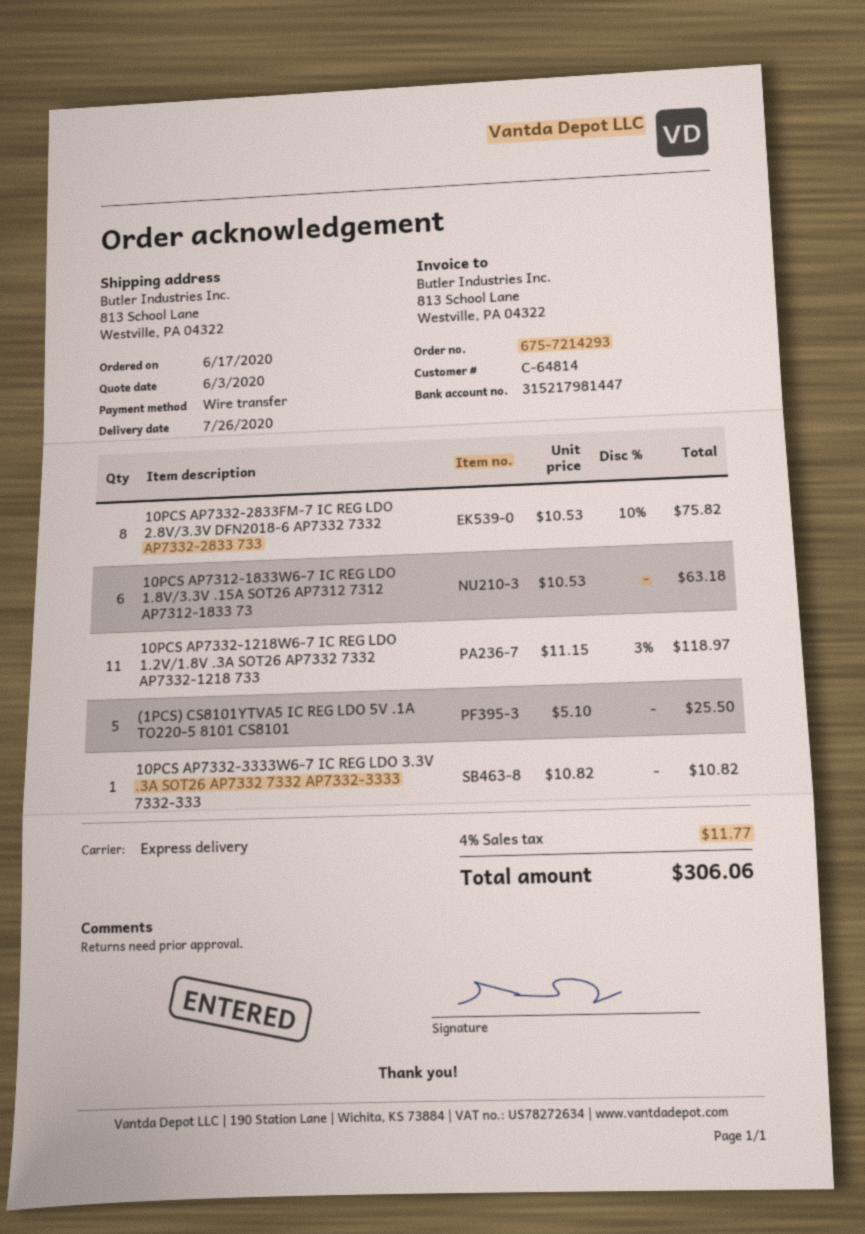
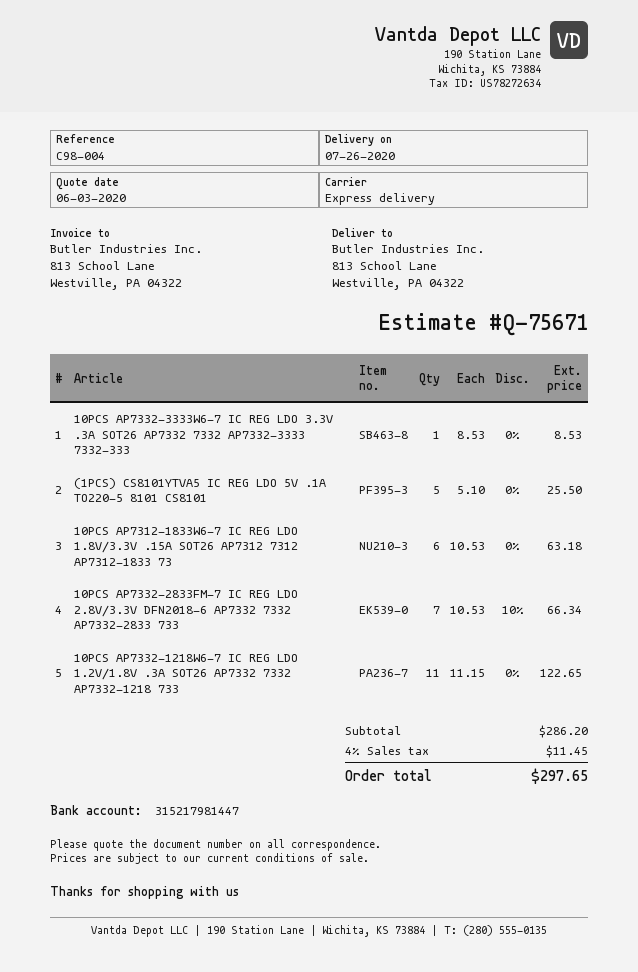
10PCS AP7332-2833FM-7 IC REG LDO 2.8V/3.3V DFN2018-6 AP7332 7332 AP7332-2833 733: 8 x 10.53 - 10% = 75.82 -> 7 x 10.53 - 10% = 66.34
10PCS AP7332-1218W6-7 IC REG LDO 1.2V/1.8V .3A SOT26 AP7332 7332 AP7332-1218 733: 11 x 11.15 - 3% = 118.97 -> 11 x 11.15 = 122.65
10PCS AP7332-3333W6-7 IC REG LDO 3.3V .3A SOT26 AP7332 7332 AP7332-3333 7332-333: 1 x 10.82 = 10.82 -> 1 x 8.53 = 8.53
tax: 4% = 11.77 -> 4% = 11.45
total: 306.06 -> 297.65

